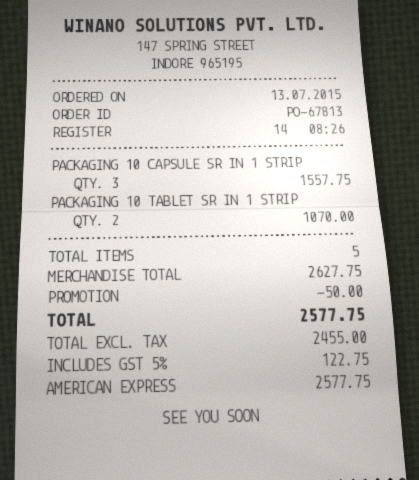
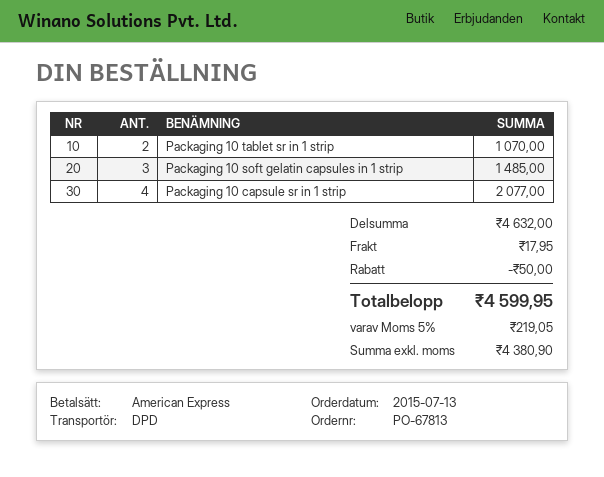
PACKAGING 10 CAPSULE SR IN 1 STRIP: 3 for 1557.75 -> 4 for 2077.00
Packaging 10 soft gelatin capsules in 1 strip: none -> 3 for 1485.00
subtotal: 2627.75 -> 4632.00
shipping: none -> 17.95
net: 2455.00 -> 4380.90
tax: 5% = 122.75 -> 5% = 219.05
total: 2577.75 -> 4599.95

